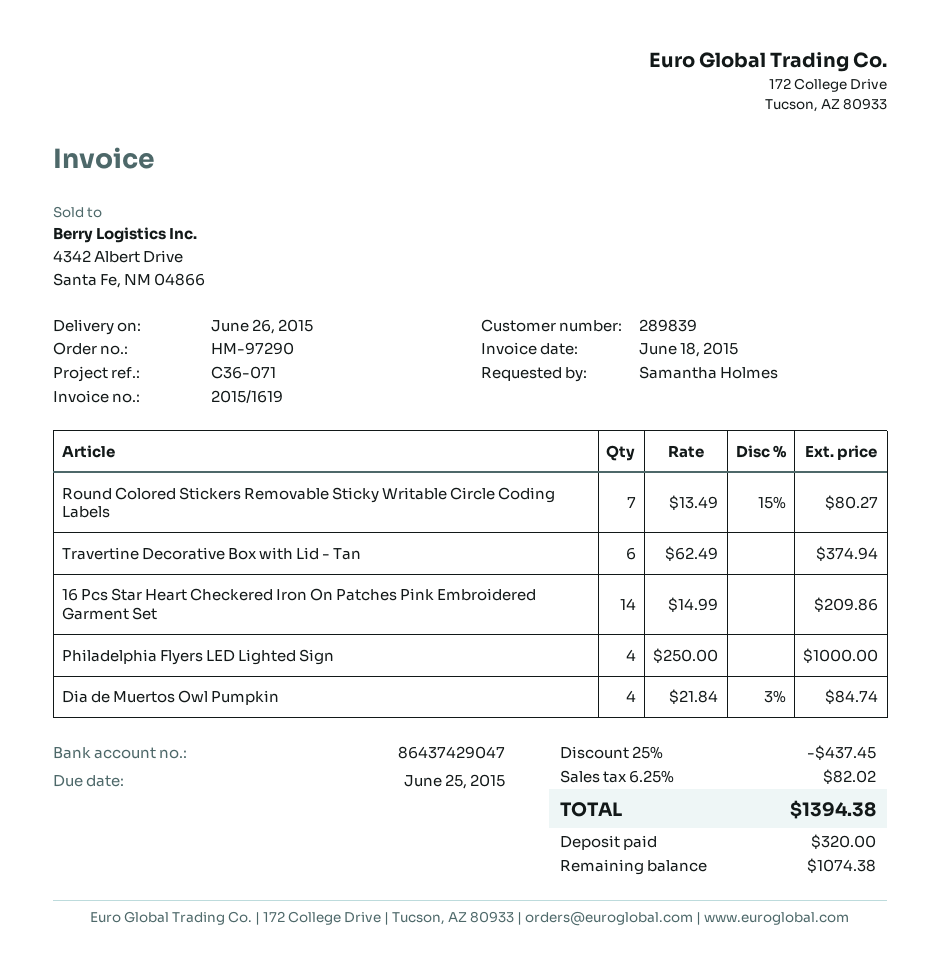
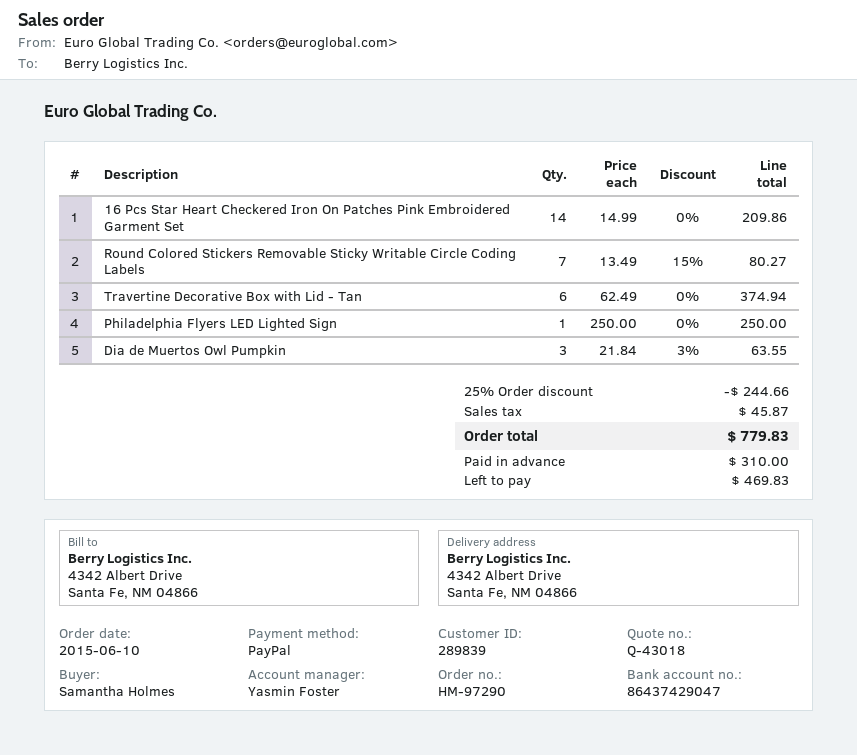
Philadelphia Flyers LED Lighted Sign: 4 x 250.00 = 1000.00 -> 1 x 250.00 = 250.00
Dia de Muertos Owl Pumpkin: 4 x 21.84 - 3% = 84.74 -> 3 x 21.84 - 3% = 63.55
discount: 25% = 437.45 -> 25% = 244.66
tax: 82.02 -> 45.87
total: 1394.38 -> 779.83
deposit: 320.00 -> 310.00
balance: 1074.38 -> 469.83

